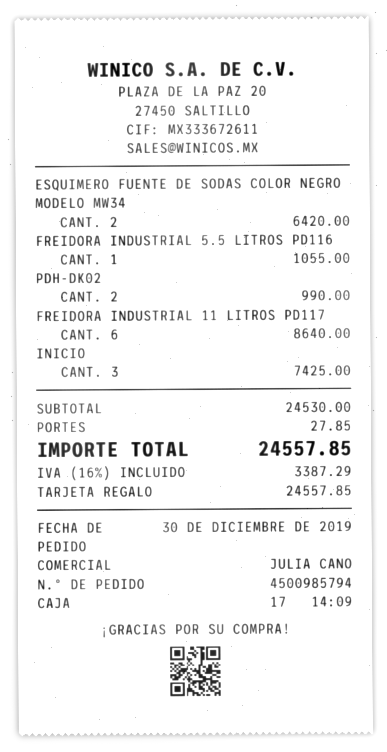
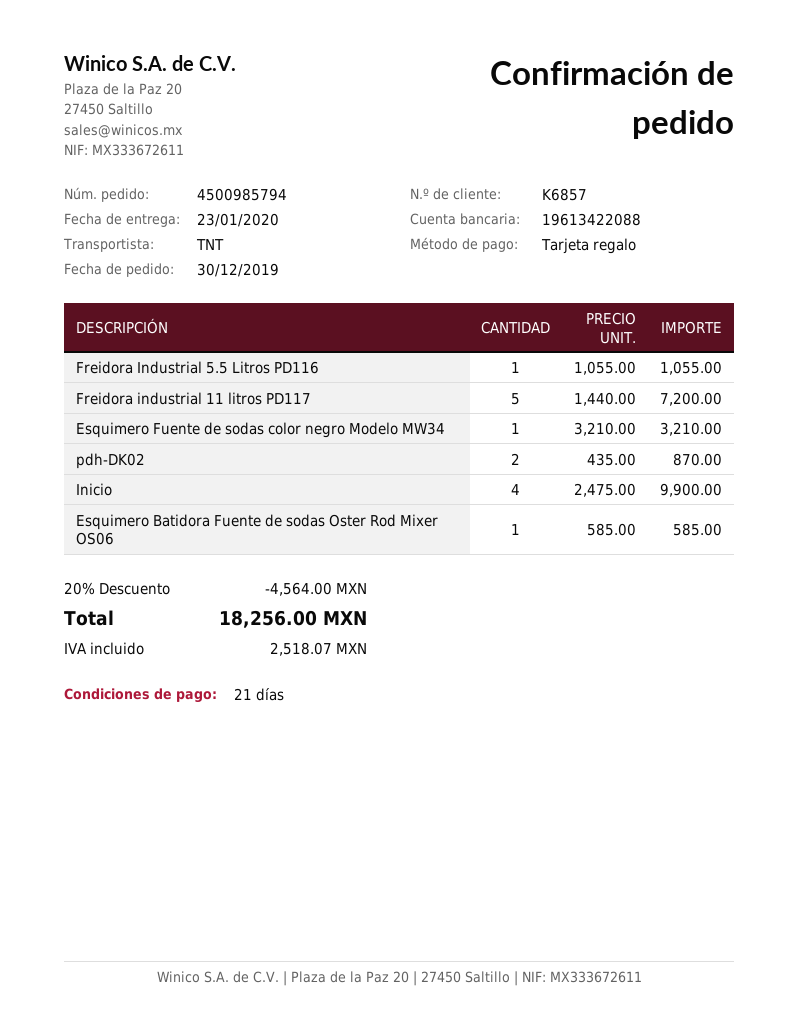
ESQUIMERO FUENTE DE SODAS COLOR NEGRO MODELO MW34: 2 for 6420.00 -> 1 for 3210.00
PDH-DK02: 2 for 990.00 -> 2 for 870.00
FREIDORA INDUSTRIAL 11 LITROS PD117: 6 for 8640.00 -> 5 for 7200.00
INICIO: 3 for 7425.00 -> 4 for 9900.00
Esquimero Batidora Fuente de sodas Oster Rod Mixer OS06: none -> 1 for 585.00
discount: none -> 20% = 4564.00
shipping: 27.85 -> none
tax: 3387.29 -> 2518.07
total: 24557.85 -> 18256.00

